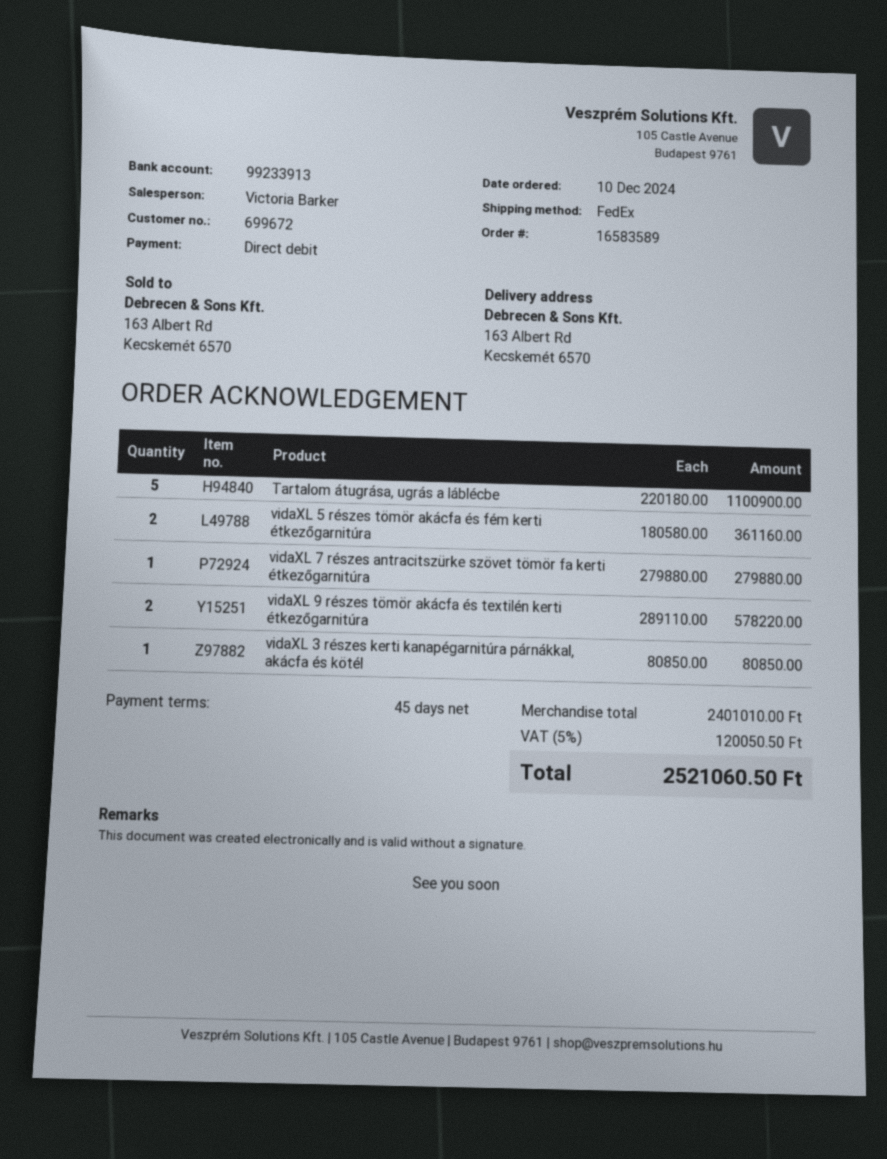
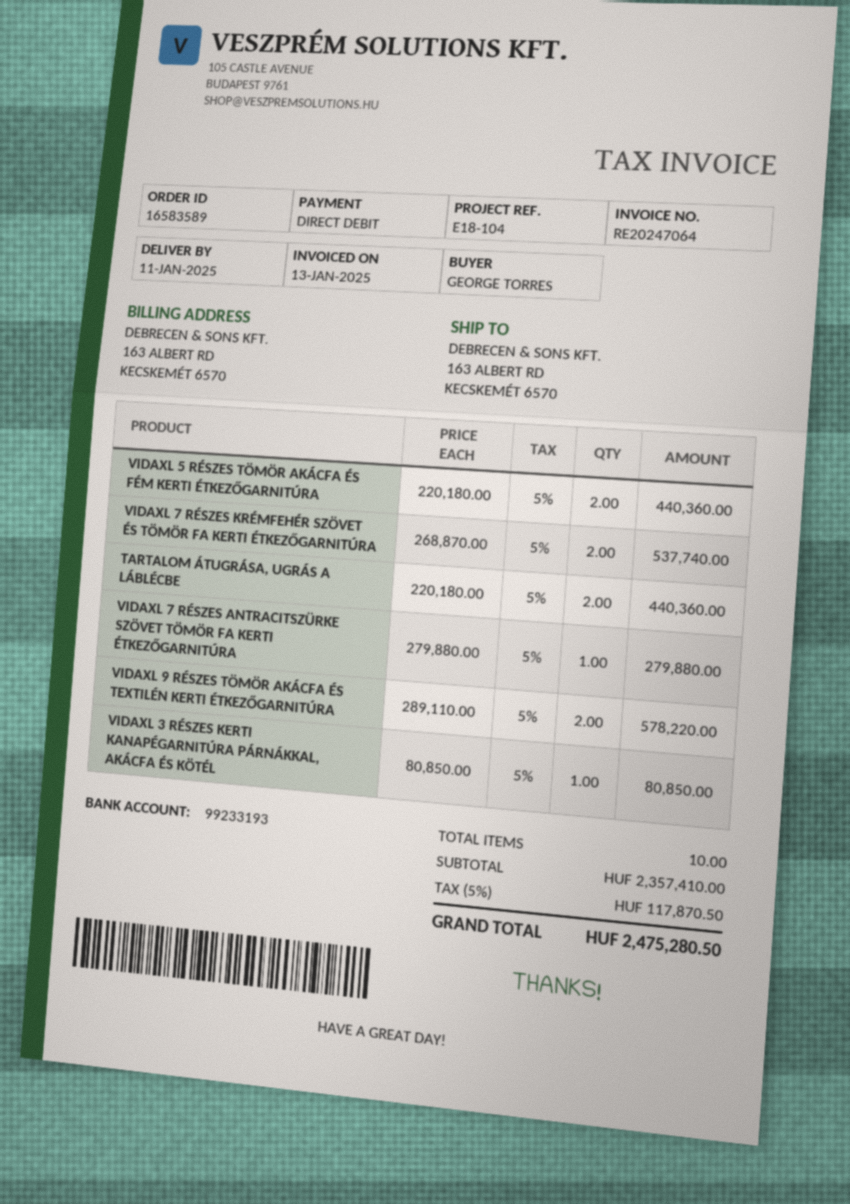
bank account: 99233913 -> 99233193
Tartalom átugrása, ugrás a láblécbe: 5 x 220180.00 = 1100900.00 -> 2 x 220180.00 = 440360.00
vidaXL 5 részes tömör akácfa és fém kerti étkezőgarnitúra: 2 x 180580.00 = 361160.00 -> 2 x 220180.00 = 440360.00
VIDAXL 7 RÉSZES KRÉMFEHÉR SZÖVET ÉS TÖMÖR FA KERTI ÉTKEZŐGARNITÚRA: none -> 2 x 268870.00 = 537740.00
subtotal: 2401010.00 -> 2357410.00
tax: 5% = 120050.50 -> 5% = 117870.50
total: 2521060.50 -> 2475280.50

